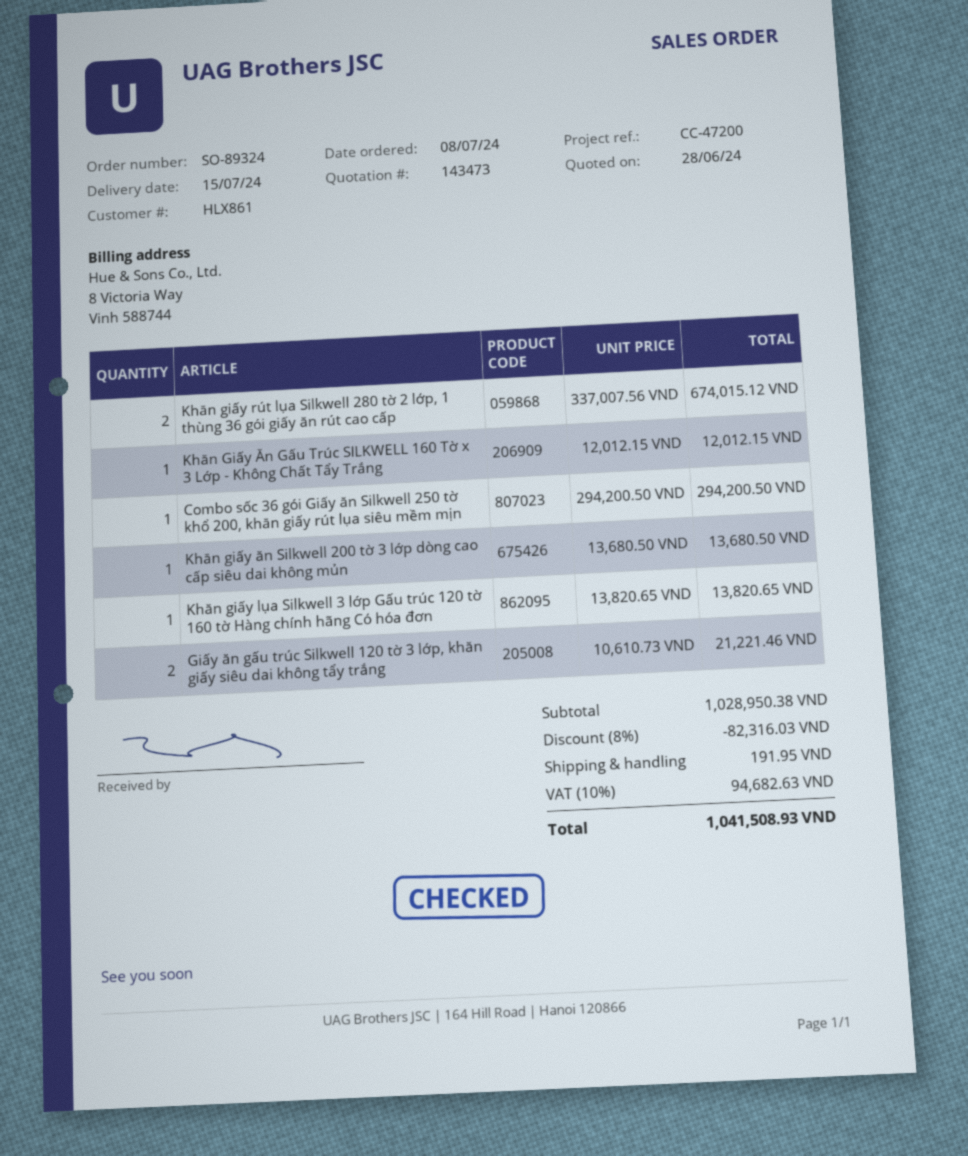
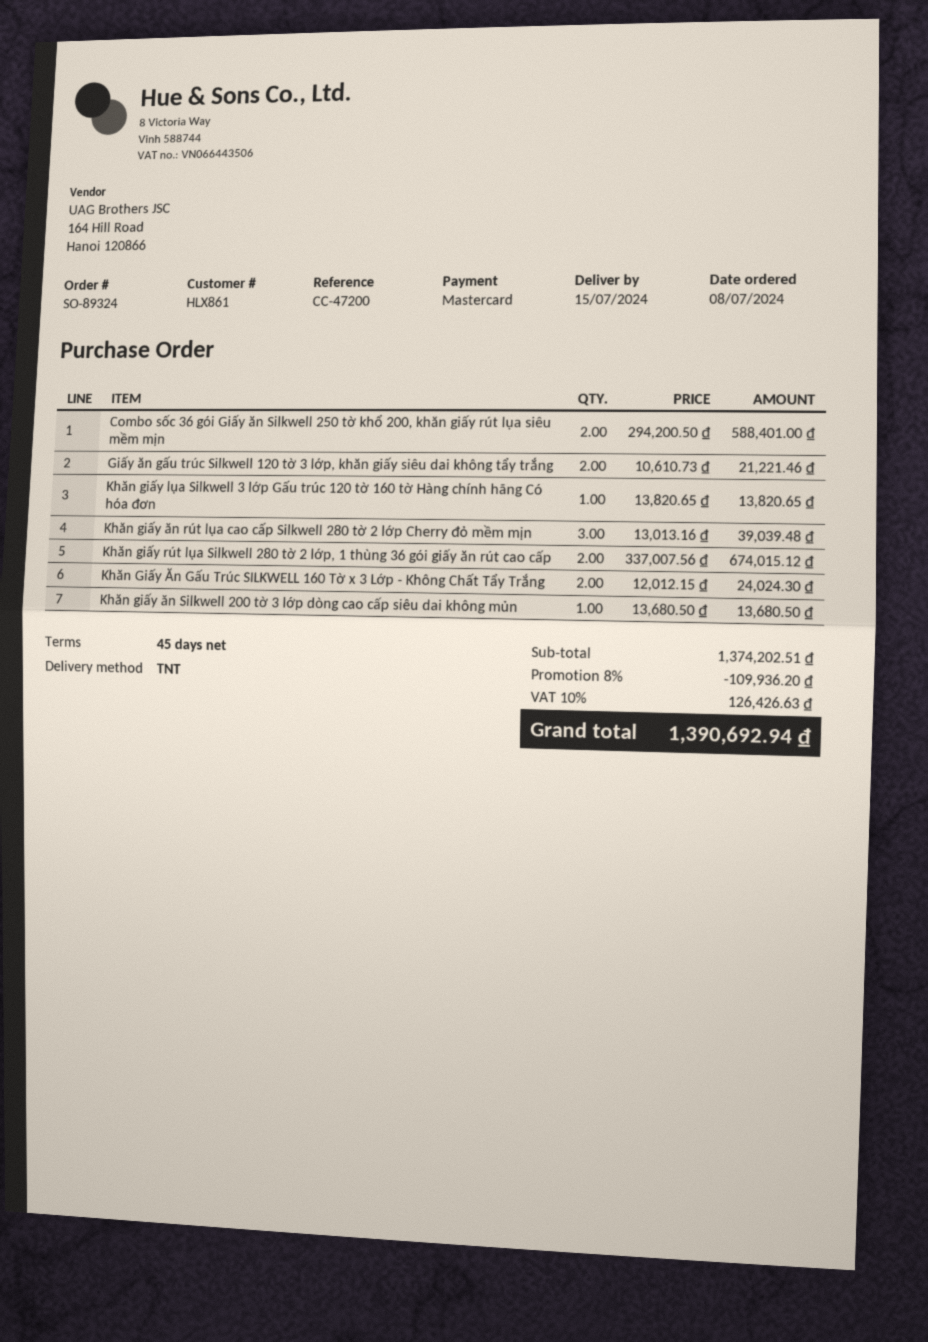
Khăn Giấy Ăn Gấu Trúc SILKWELL 160 Tờ x 3 Lớp - Không Chất Tẩy Trắng: 1 x 12012.15 = 12012.15 -> 2 x 12012.15 = 24024.30
Combo sốc 36 gói Giấy ăn Silkwell 250 tờ khổ 200, khăn giấy rút lụa siêu mềm mịn: 1 x 294200.50 = 294200.50 -> 2 x 294200.50 = 588401.00
Khăn giấy ăn rút lụa cao cấp Silkwell 280 tờ 2 lớp Cherry đỏ mềm mịn: none -> 3 x 13013.16 = 39039.48
subtotal: 1028950.38 -> 1374202.51
discount: 8% = 82316.03 -> 8% = 109936.20
shipping: 191.95 -> none
tax: 10% = 94682.63 -> 10% = 126426.63
total: 1041508.93 -> 1390692.94

